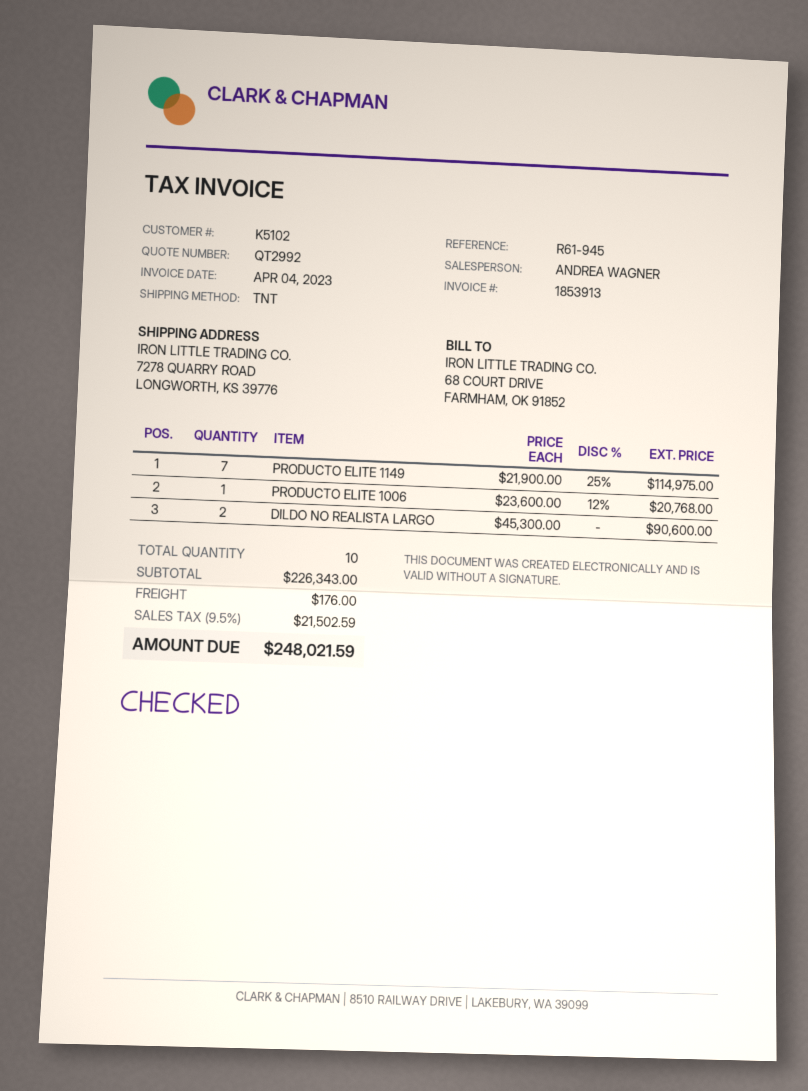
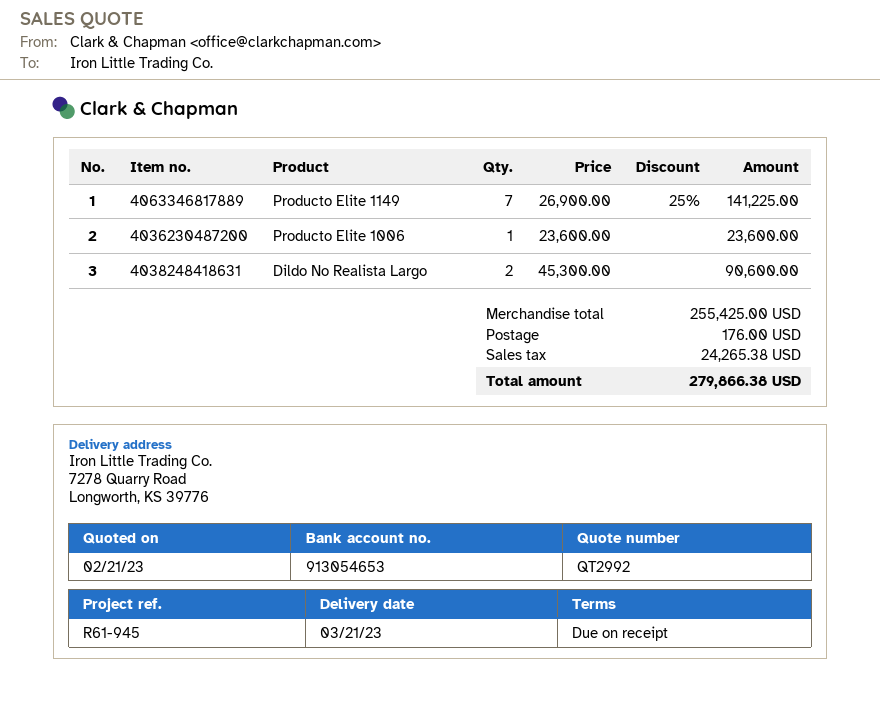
PRODUCTO ELITE 1149: 7 x 21900.00 - 25% = 114975.00 -> 7 x 26900.00 - 25% = 141225.00
PRODUCTO ELITE 1006: 1 x 23600.00 - 12% = 20768.00 -> 1 x 23600.00 = 23600.00
subtotal: 226343.00 -> 255425.00
tax: 21502.59 -> 24265.38
total: 248021.59 -> 279866.38

